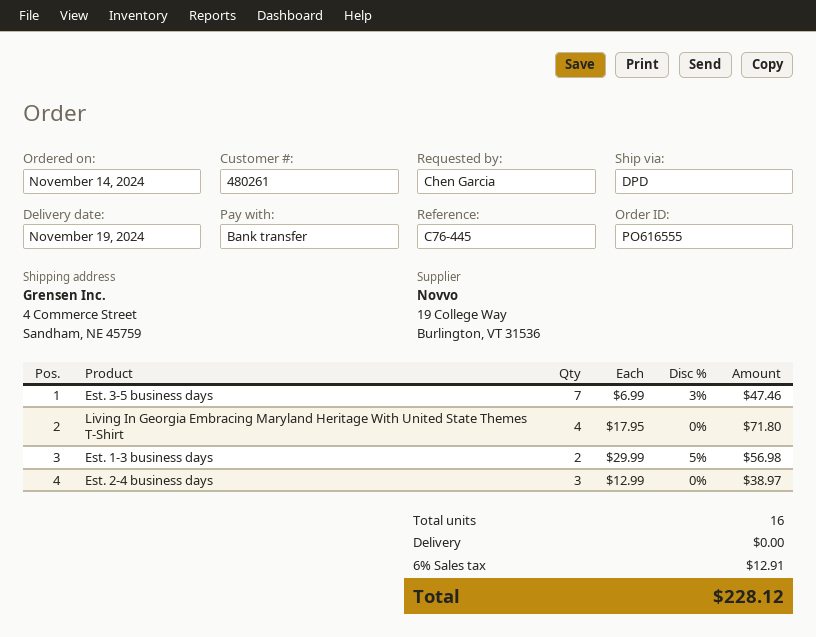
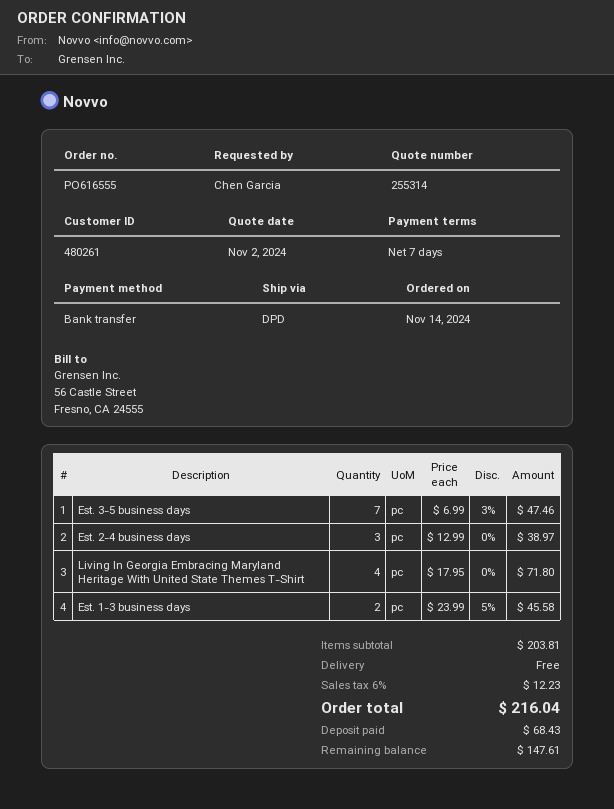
Est. 1-3 business days: 2 x 29.99 - 5% = 56.98 -> 2 x 23.99 - 5% = 45.58
tax: 6% = 12.91 -> 6% = 12.23
total: 228.12 -> 216.04

